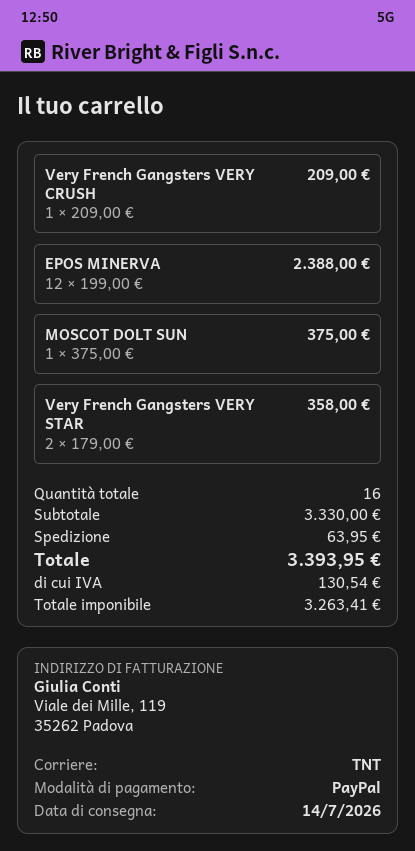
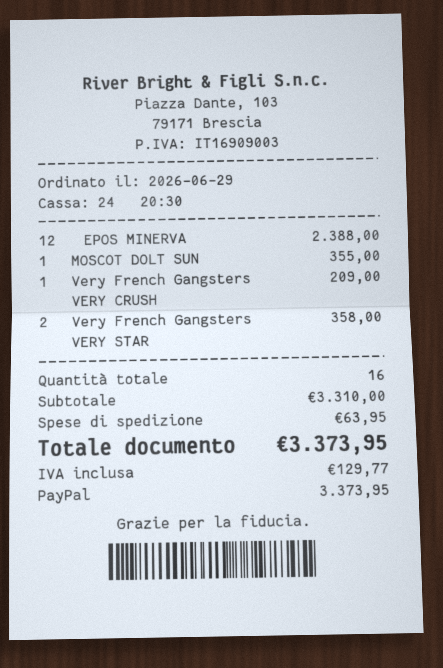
MOSCOT DOLT SUN: 1 for 375.00 -> 1 for 355.00
subtotal: 3330.00 -> 3310.00
tax: 130.54 -> 129.77
total: 3393.95 -> 3373.95

